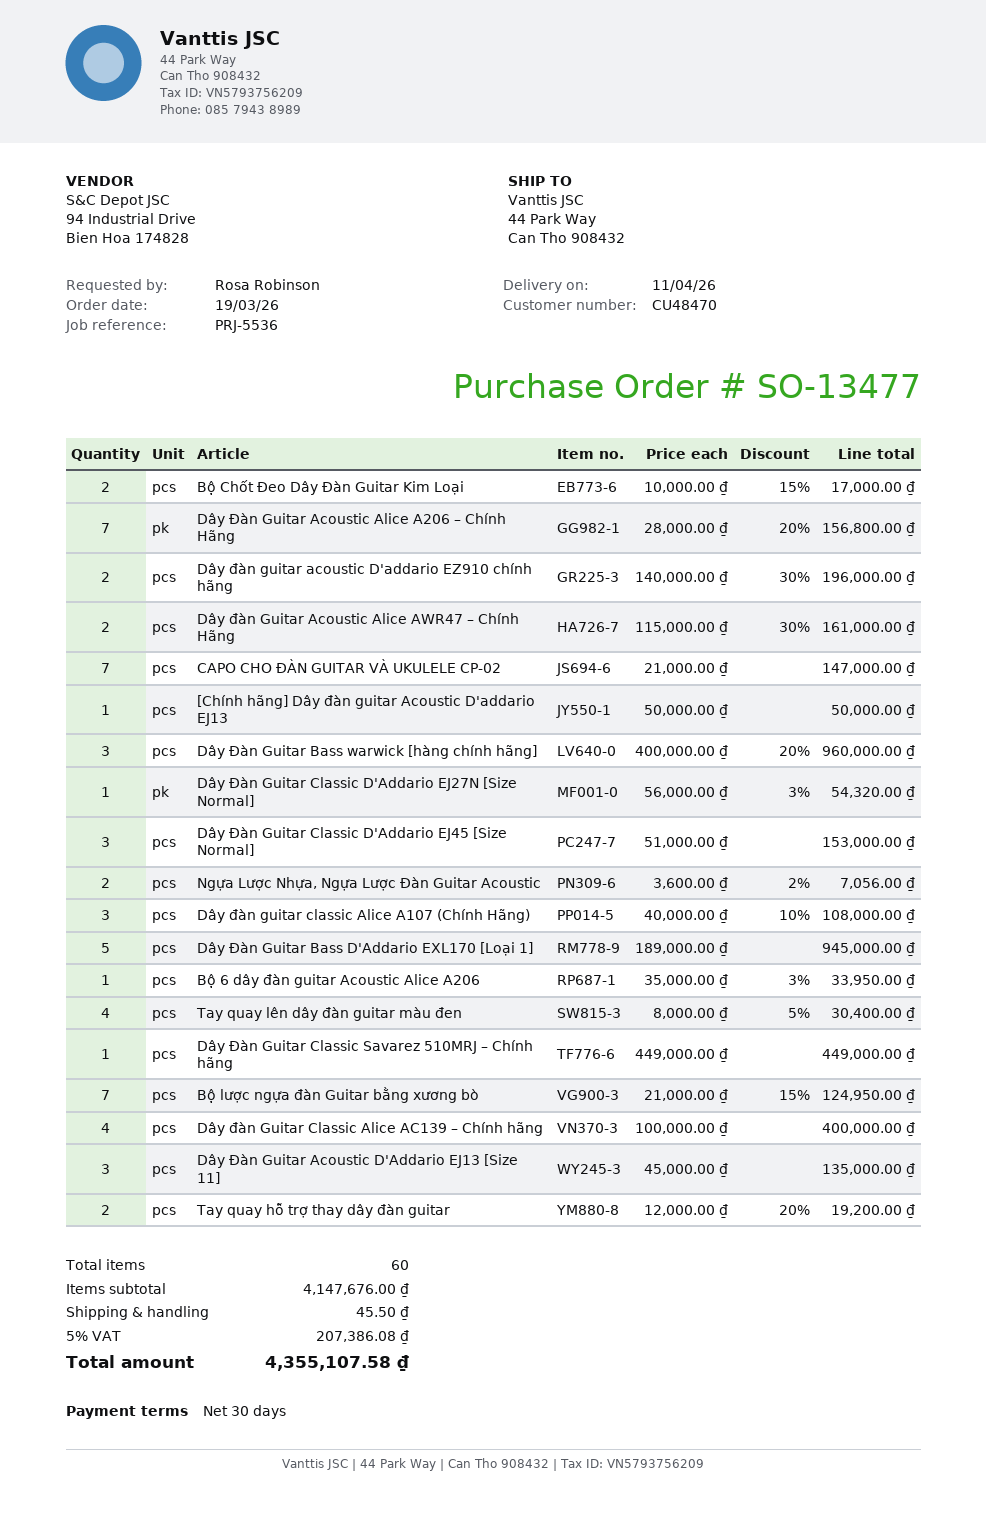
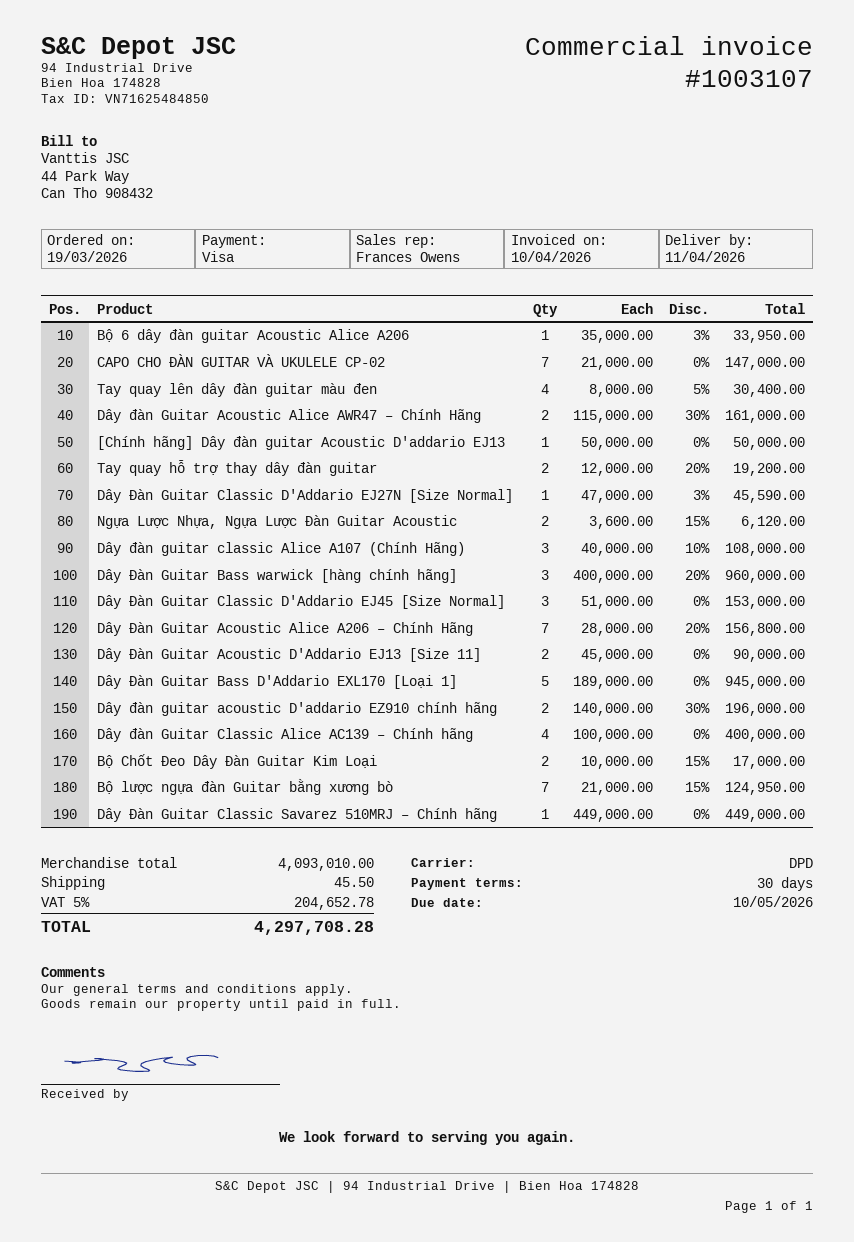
Dây Đàn Guitar Classic D'Addario EJ27N [Size Normal]: 1 x 56000.00 - 3% = 54320.00 -> 1 x 47000.00 - 3% = 45590.00
Ngựa Lược Nhựa, Ngựa Lược Đàn Guitar Acoustic: 2 x 3600.00 - 2% = 7056.00 -> 2 x 3600.00 - 15% = 6120.00
Dây Đàn Guitar Acoustic D'Addario EJ13 [Size 11]: 3 x 45000.00 = 135000.00 -> 2 x 45000.00 = 90000.00
subtotal: 4147676.00 -> 4093010.00
tax: 5% = 207386.08 -> 5% = 204652.78
total: 4355107.58 -> 4297708.28

